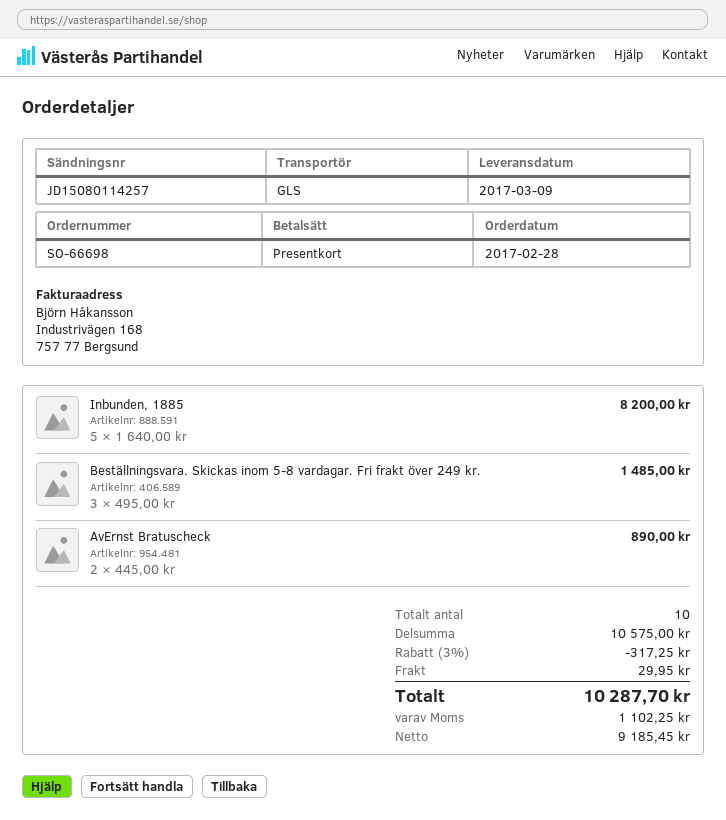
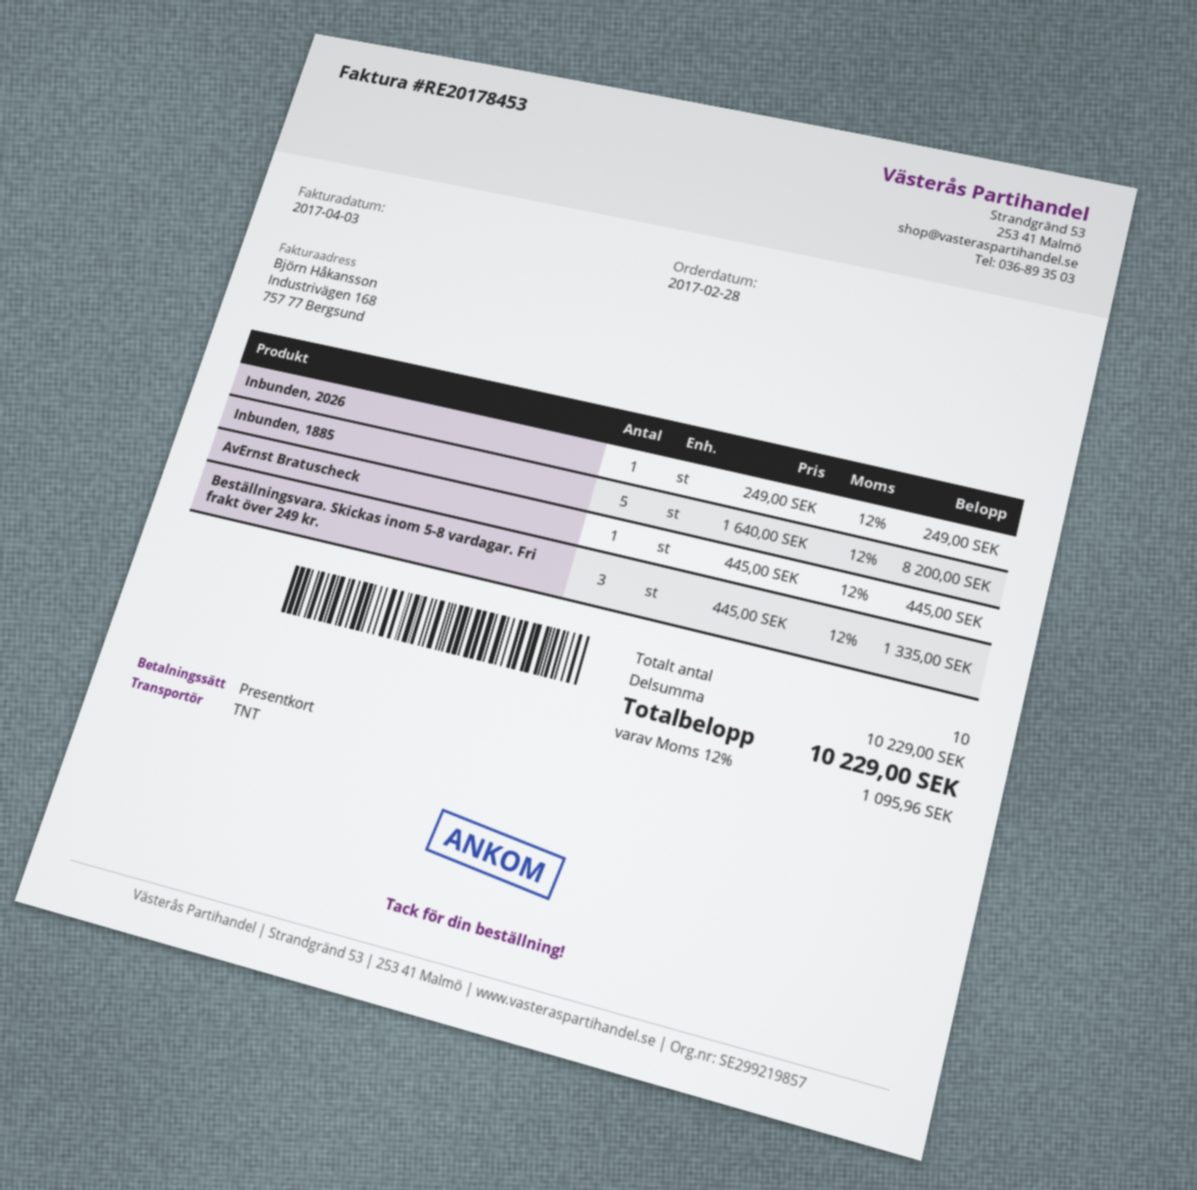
shipping method: GLS -> TNT
Beställningsvara. Skickas inom 5-8 vardagar. Fri frakt över 249 kr.: 3 x 495.00 = 1485.00 -> 3 x 445.00 = 1335.00
AvErnst Bratuscheck: 2 x 445.00 = 890.00 -> 1 x 445.00 = 445.00
Inbunden, 2026: none -> 1 x 249.00 = 249.00
subtotal: 10575.00 -> 10229.00
discount: 3% = 317.25 -> none
shipping: 29.95 -> none
tax: 1102.25 -> 1095.96
total: 10287.70 -> 10229.00

